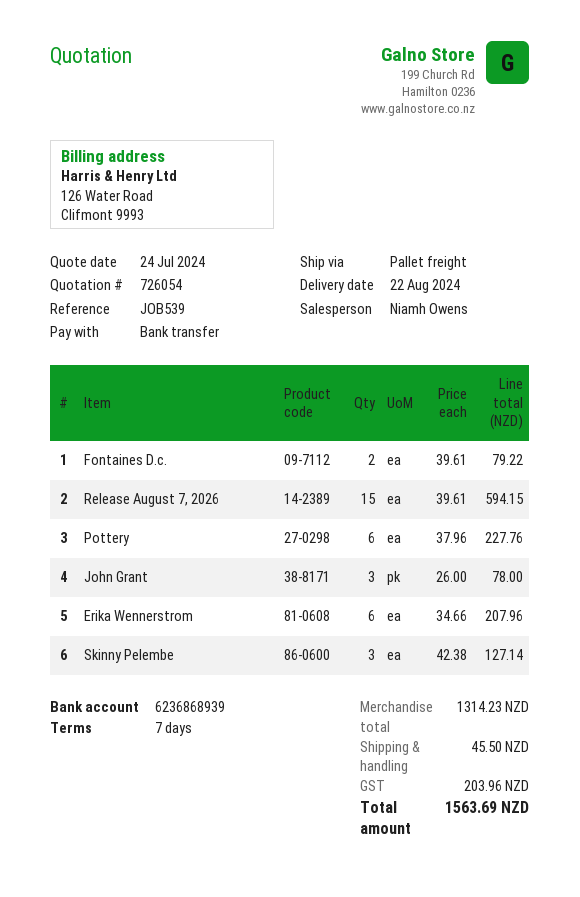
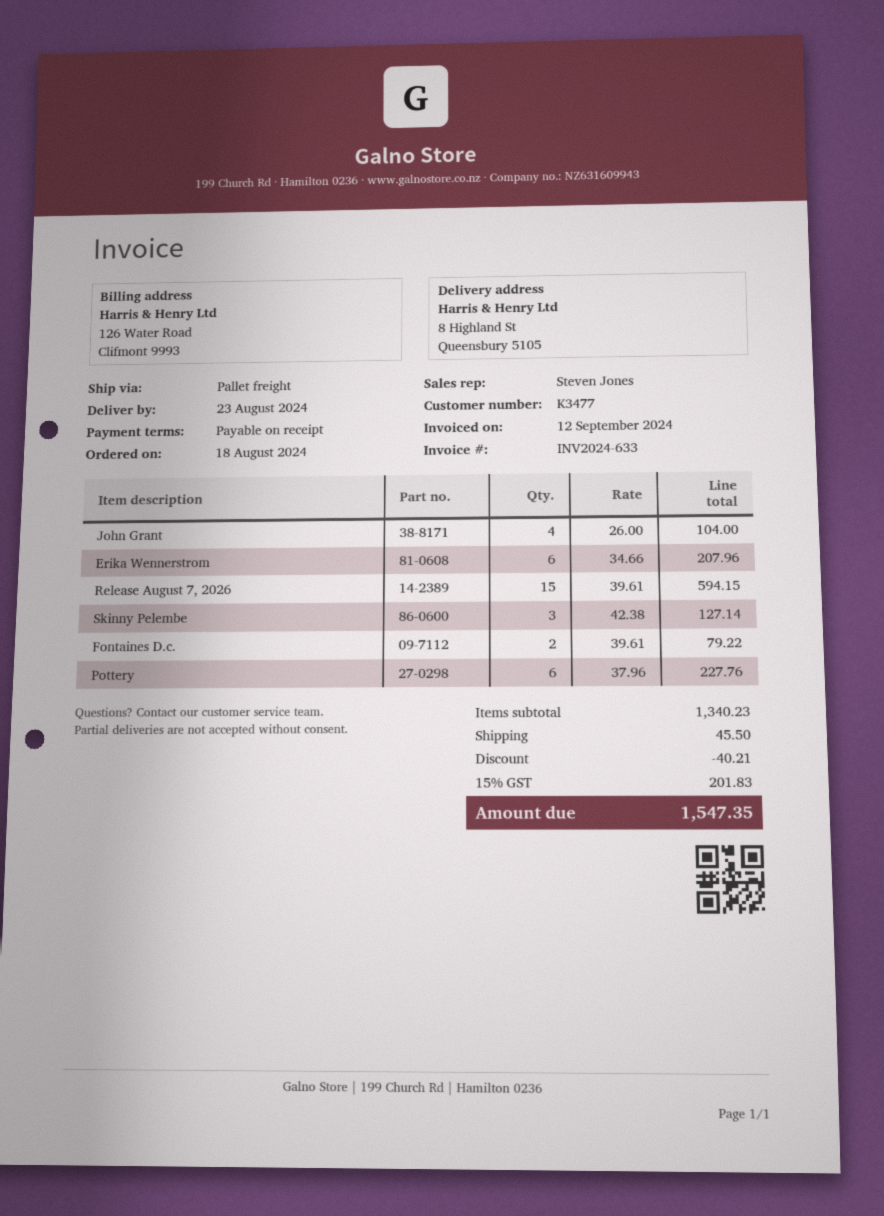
delivery date: 2024-08-22 -> 2024-08-23
payment terms: 7 days -> on receipt
sales rep: Niamh Owens -> Steven Jones
John Grant: 3 x 26.00 = 78.00 -> 4 x 26.00 = 104.00
subtotal: 1314.23 -> 1340.23
discount: none -> 40.21
tax: 203.96 -> 201.83
total: 1563.69 -> 1547.35

